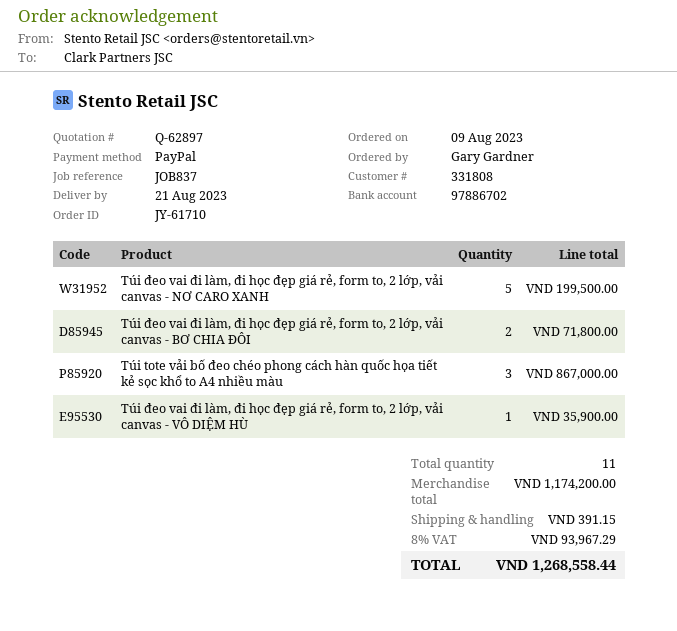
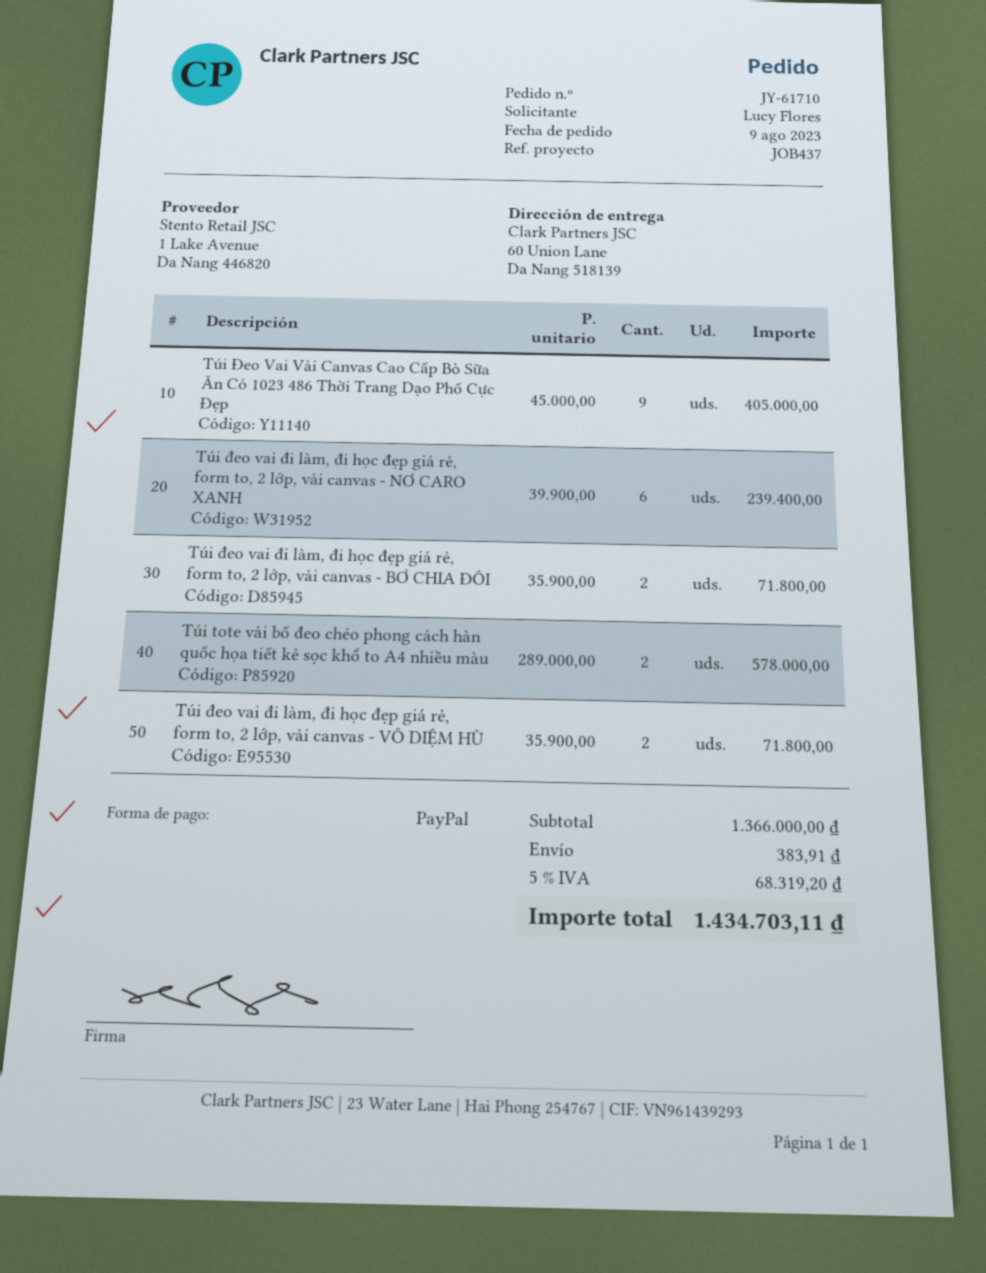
reference: JOB837 -> JOB437
ordered by: Gary Gardner -> Lucy Flores
Túi đeo vai đi làm, đi học đẹp giá rẻ, form to, 2 lớp, vải canvas - NƠ CARO XANH: 5 for 199500.00 -> 6 for 239400.00
Túi tote vải bố đeo chéo phong cách hàn quốc họa tiết kẻ sọc khổ to A4 nhiều màu: 3 for 867000.00 -> 2 for 578000.00
Túi đeo vai đi làm, đi học đẹp giá rẻ, form to, 2 lớp, vải canvas - VÔ DIỆM HÙ: 1 for 35900.00 -> 2 for 71800.00
Túi Đeo Vai Vải Canvas Cao Cấp Bò Sữa Ăn Cỏ 1023 486 Thời Trang Dạo Phố Cực Đẹp: none -> 9 for 405000.00
subtotal: 1174200.00 -> 1366000.00
shipping: 391.15 -> 383.91
tax: 8% = 93967.29 -> 5% = 68319.20
total: 1268558.44 -> 1434703.11

